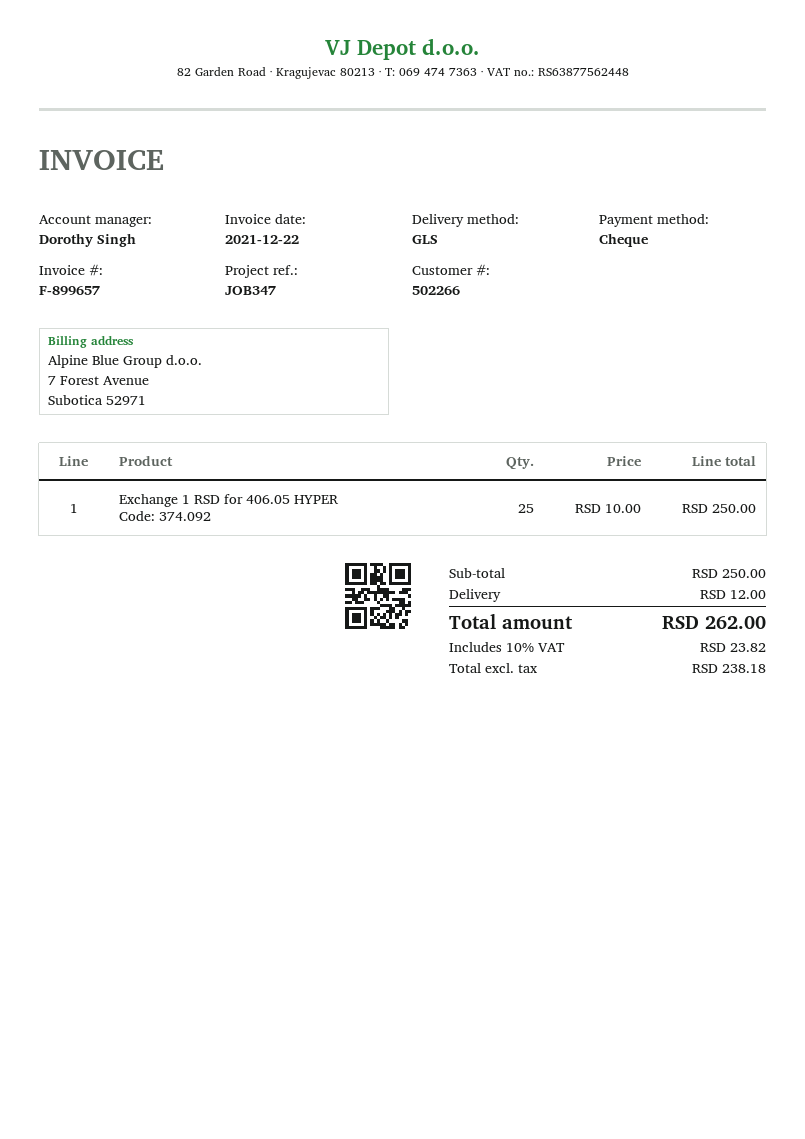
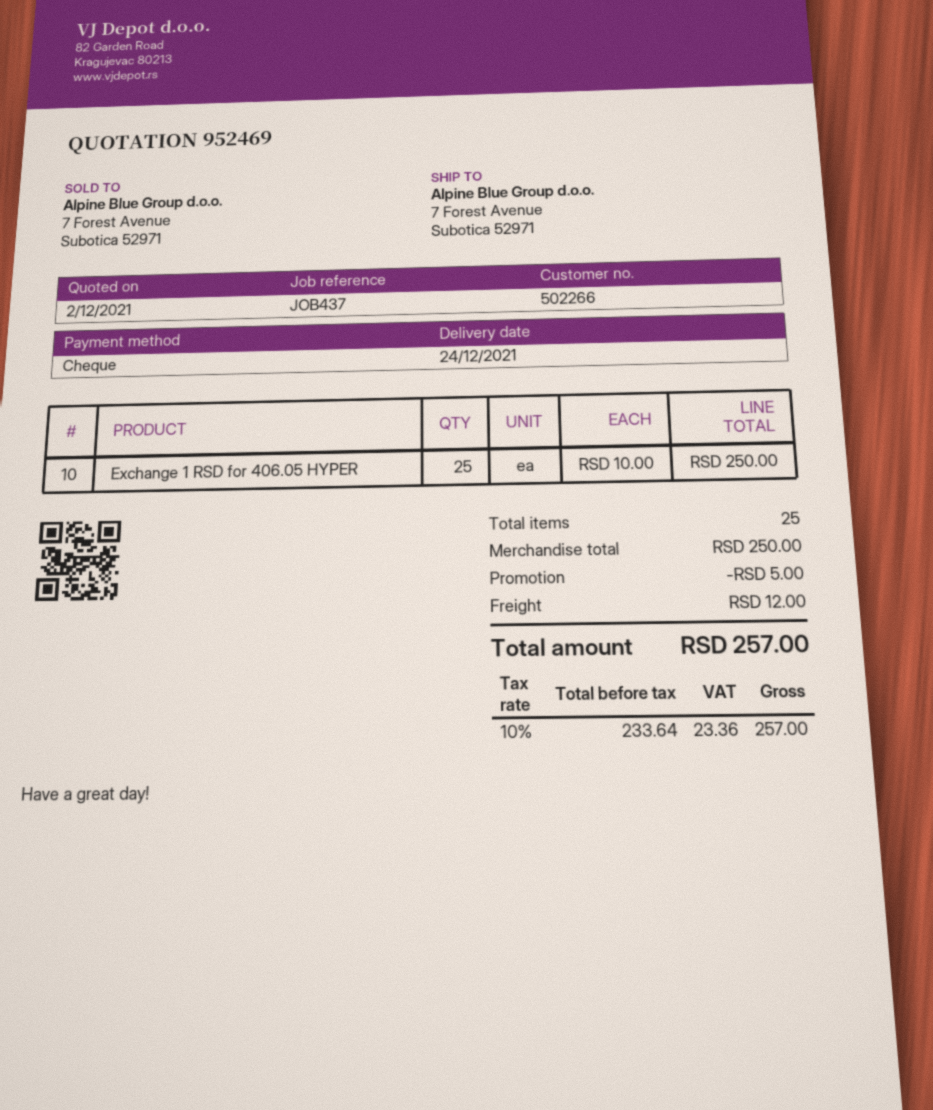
reference: JOB347 -> JOB437
discount: none -> 5.00
net: 238.18 -> 233.64
tax: 10% = 23.82 -> 10% = 23.36
total: 262.00 -> 257.00

